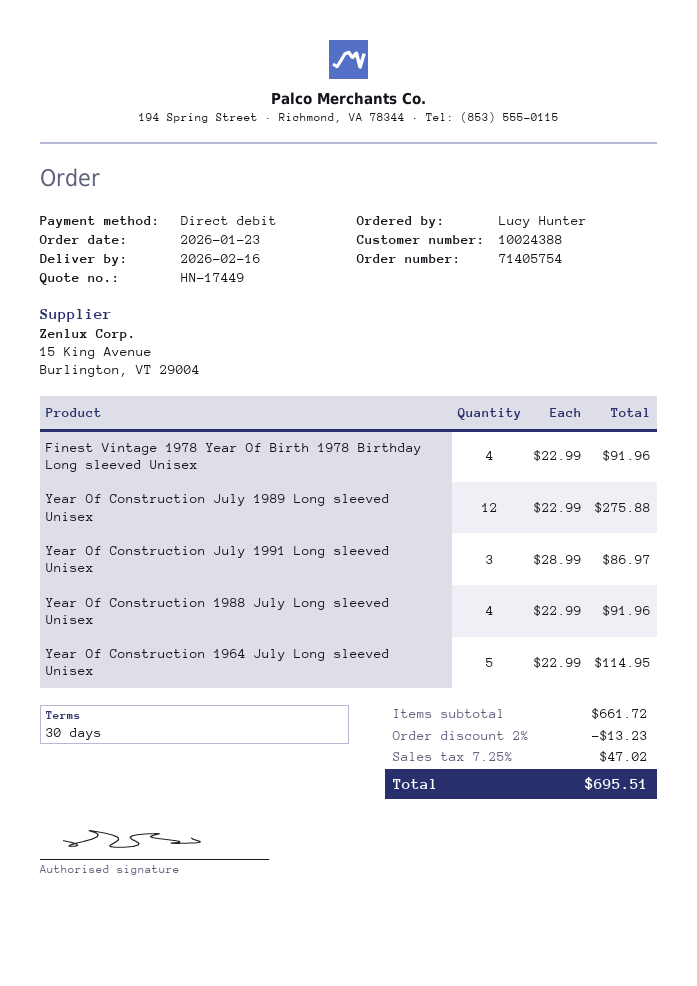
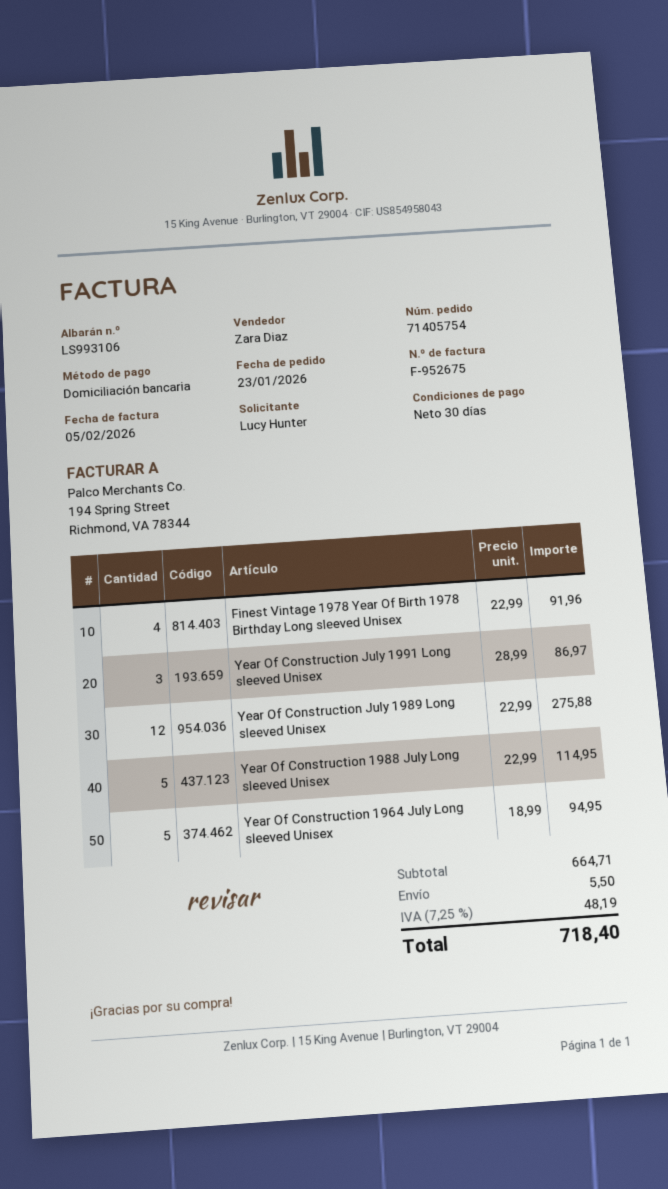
Year Of Construction 1988 July Long sleeved Unisex: 4 x 22.99 = 91.96 -> 5 x 22.99 = 114.95
Year Of Construction 1964 July Long sleeved Unisex: 5 x 22.99 = 114.95 -> 5 x 18.99 = 94.95
subtotal: 661.72 -> 664.71
discount: 2% = 13.23 -> none
shipping: none -> 5.50
tax: 7.25% = 47.02 -> 7.25% = 48.19
total: 695.51 -> 718.40

